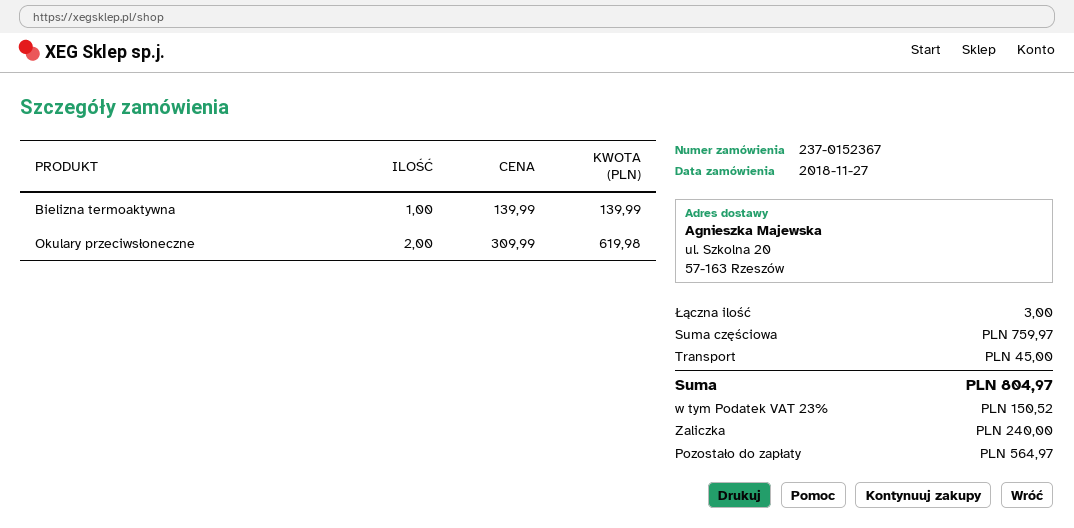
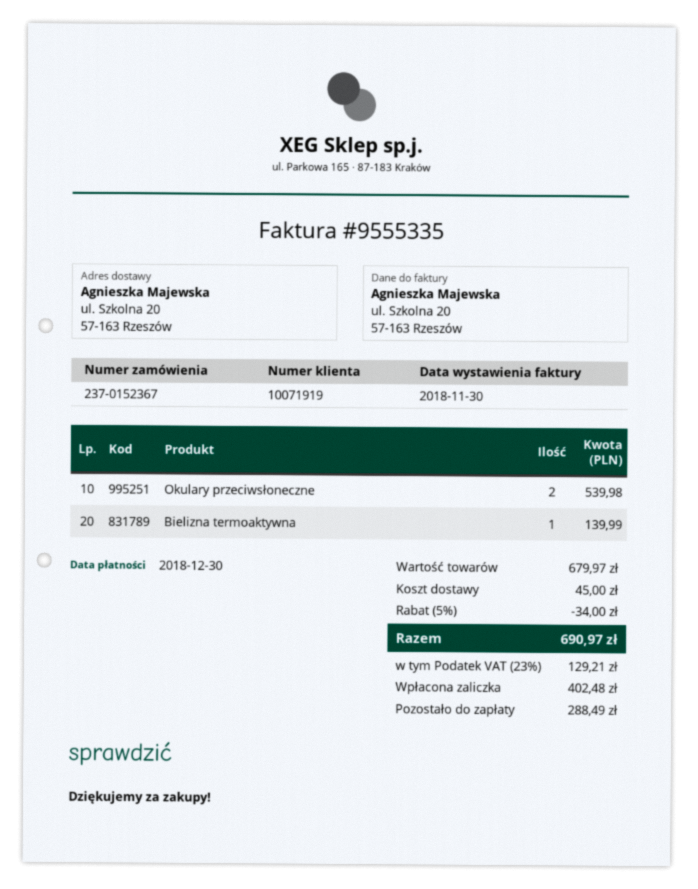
Okulary przeciwsłoneczne: 2 for 619.98 -> 2 for 539.98
subtotal: 759.97 -> 679.97
discount: none -> 5% = 34.00
tax: 23% = 150.52 -> 23% = 129.21
total: 804.97 -> 690.97
deposit: 240.00 -> 402.48
balance: 564.97 -> 288.49

